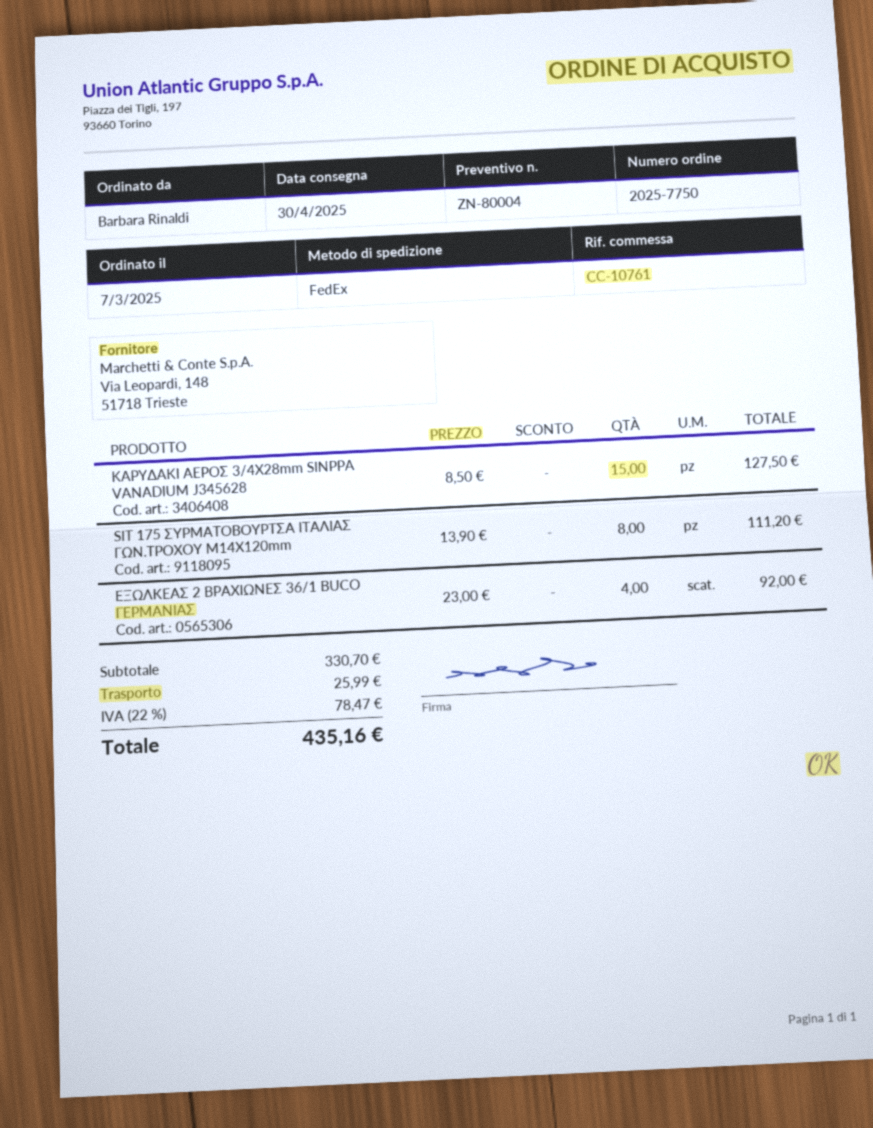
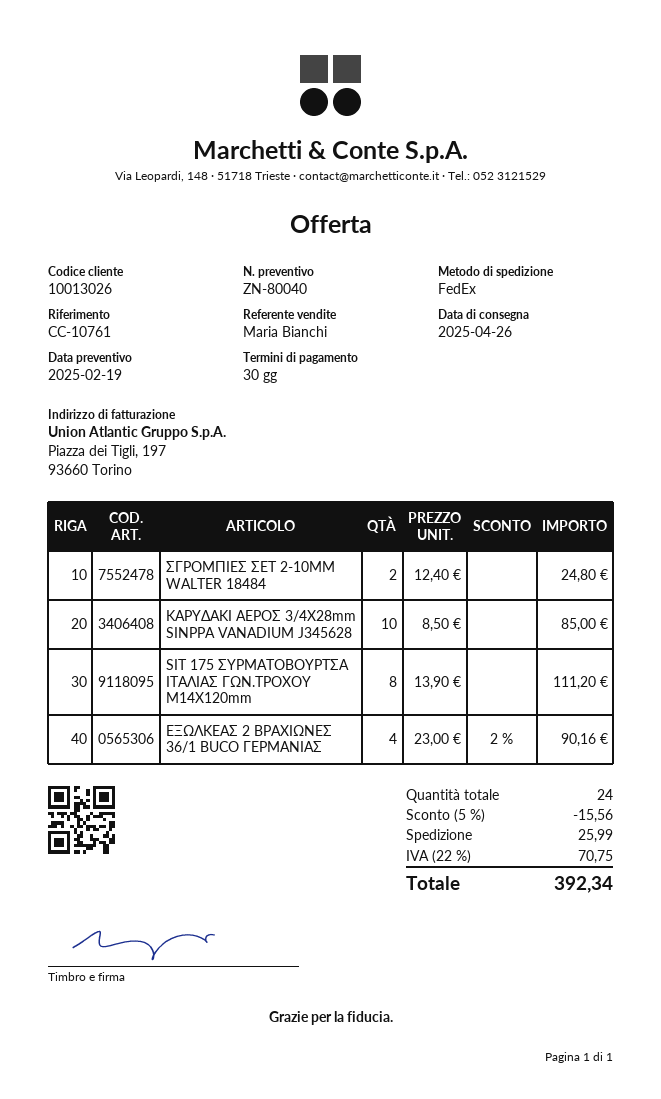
quote number: ZN-80004 -> ZN-80040
delivery date: 2025-04-30 -> 2025-04-26
ΚΑΡΥΔΑΚΙ ΑΕΡΟΣ 3/4Χ28mm SINPPA VANADIUM J345628: 15 x 8.50 = 127.50 -> 10 x 8.50 = 85.00
ΕΞΩΛΚΕΑΣ 2 ΒΡΑΧΙΩΝΕΣ 36/1 BUCO ΓΕΡΜΑΝΙΑΣ: 4 x 23.00 = 92.00 -> 4 x 23.00 - 2% = 90.16
ΣΓΡΟΜΠΙΕΣ ΣΕΤ 2-10ΜΜ WALTER 18484: none -> 2 x 12.40 = 24.80
discount: none -> 5% = 15.56
tax: 22% = 78.47 -> 22% = 70.75
total: 435.16 -> 392.34

